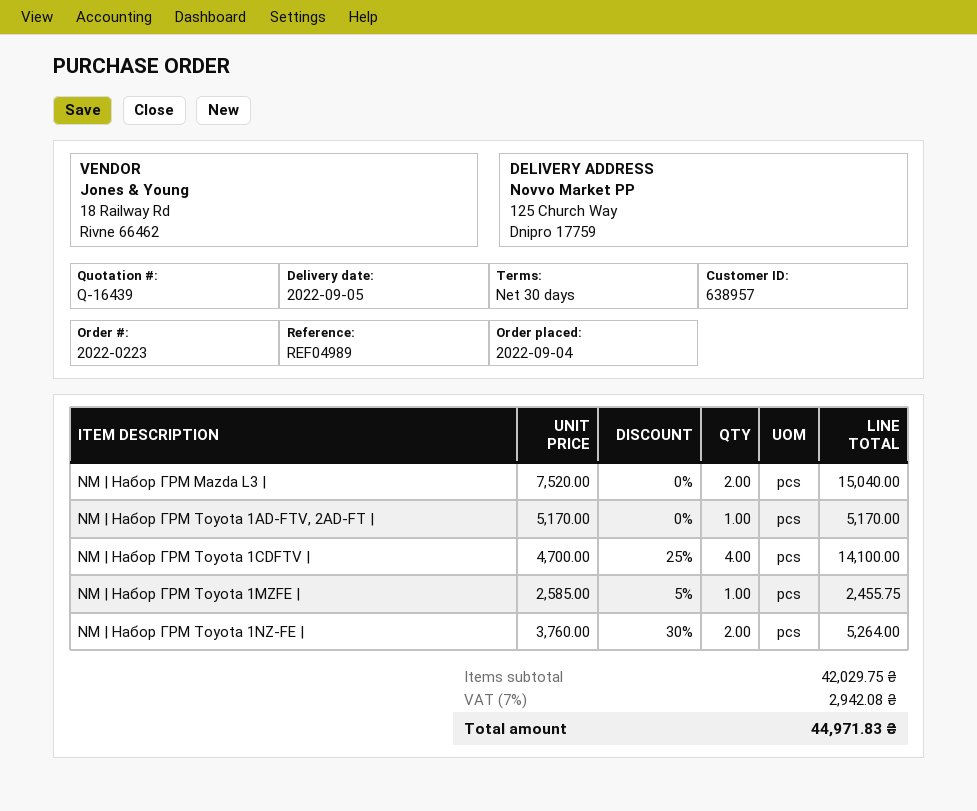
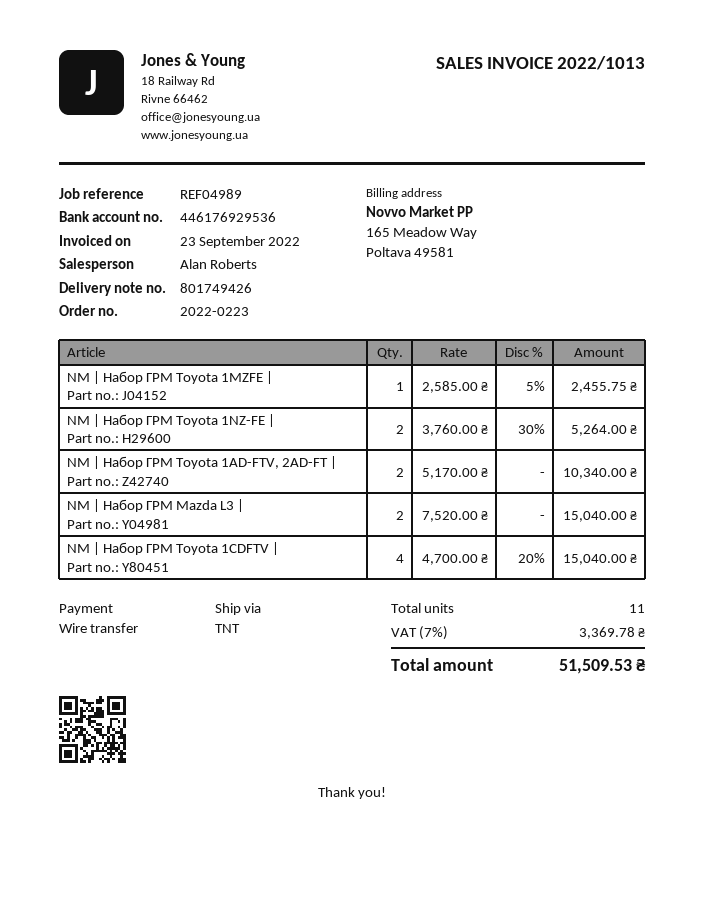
NM | Набор ГРМ Toyota 1AD-FTV, 2AD-FT |: 1 x 5170.00 = 5170.00 -> 2 x 5170.00 = 10340.00
NM | Набор ГРМ Toyota 1CDFTV |: 4 x 4700.00 - 25% = 14100.00 -> 4 x 4700.00 - 20% = 15040.00
tax: 7% = 2942.08 -> 7% = 3369.78
total: 44971.83 -> 51509.53

